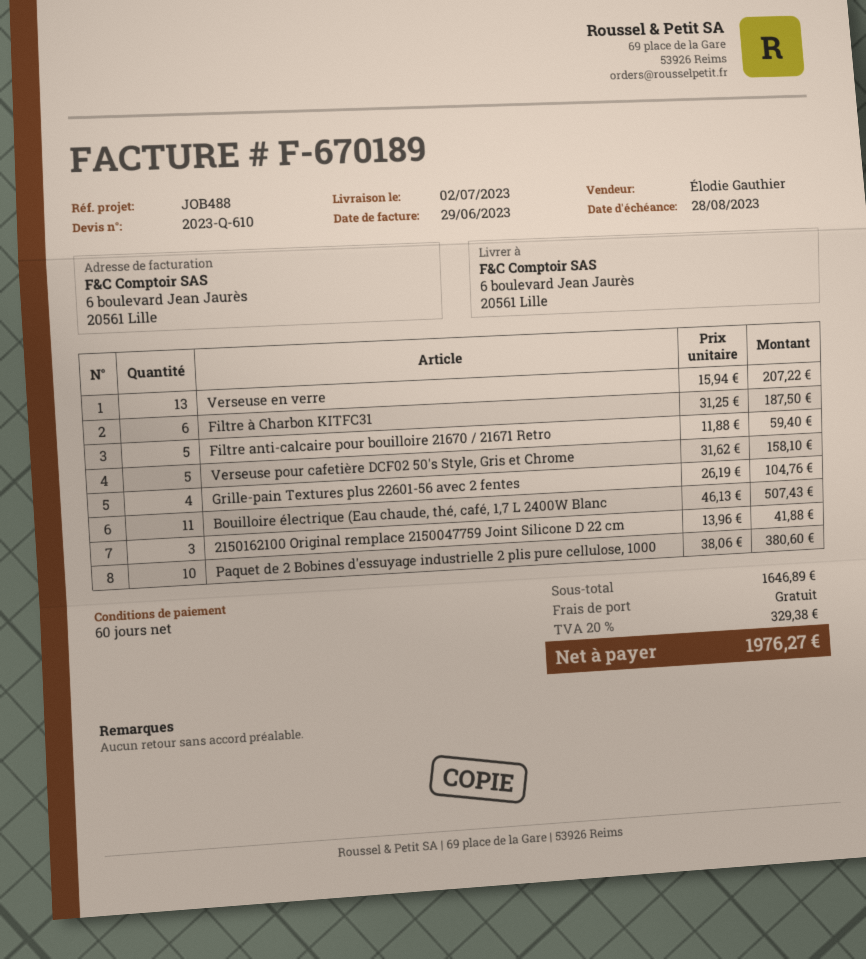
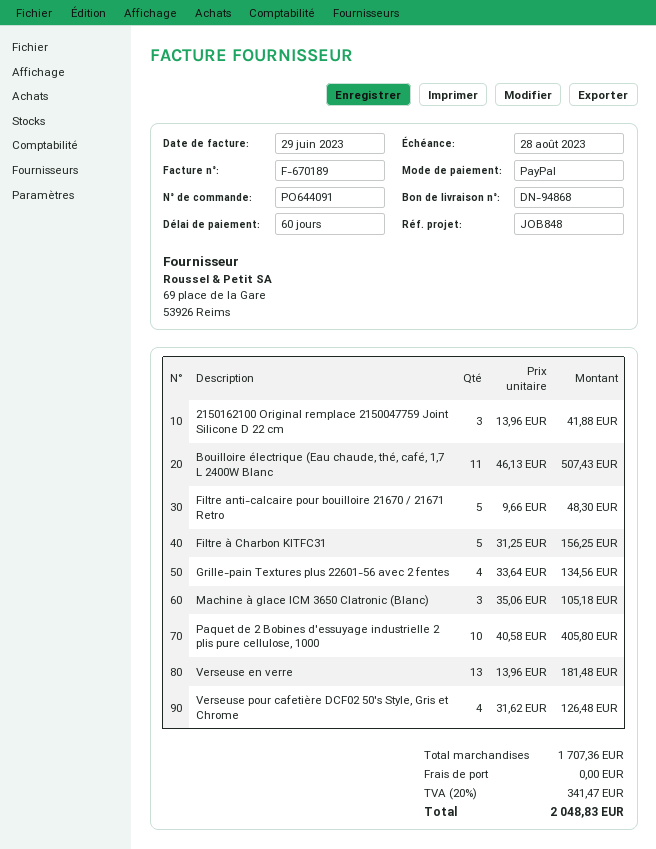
reference: JOB488 -> JOB848
Verseuse en verre: 13 x 15.94 = 207.22 -> 13 x 13.96 = 181.48
Filtre à Charbon KITFC31: 6 x 31.25 = 187.50 -> 5 x 31.25 = 156.25
Filtre anti-calcaire pour bouilloire 21670 / 21671 Retro: 5 x 11.88 = 59.40 -> 5 x 9.66 = 48.30
Verseuse pour cafetière DCF02 50's Style, Gris et Chrome: 5 x 31.62 = 158.10 -> 4 x 31.62 = 126.48
Grille-pain Textures plus 22601-56 avec 2 fentes: 4 x 26.19 = 104.76 -> 4 x 33.64 = 134.56
Paquet de 2 Bobines d'essuyage industrielle 2 plis pure cellulose, 1000: 10 x 38.06 = 380.60 -> 10 x 40.58 = 405.80
Machine à glace ICM 3650 Clatronic (Blanc): none -> 3 x 35.06 = 105.18
subtotal: 1646.89 -> 1707.36
tax: 20% = 329.38 -> 20% = 341.47
total: 1976.27 -> 2048.83

